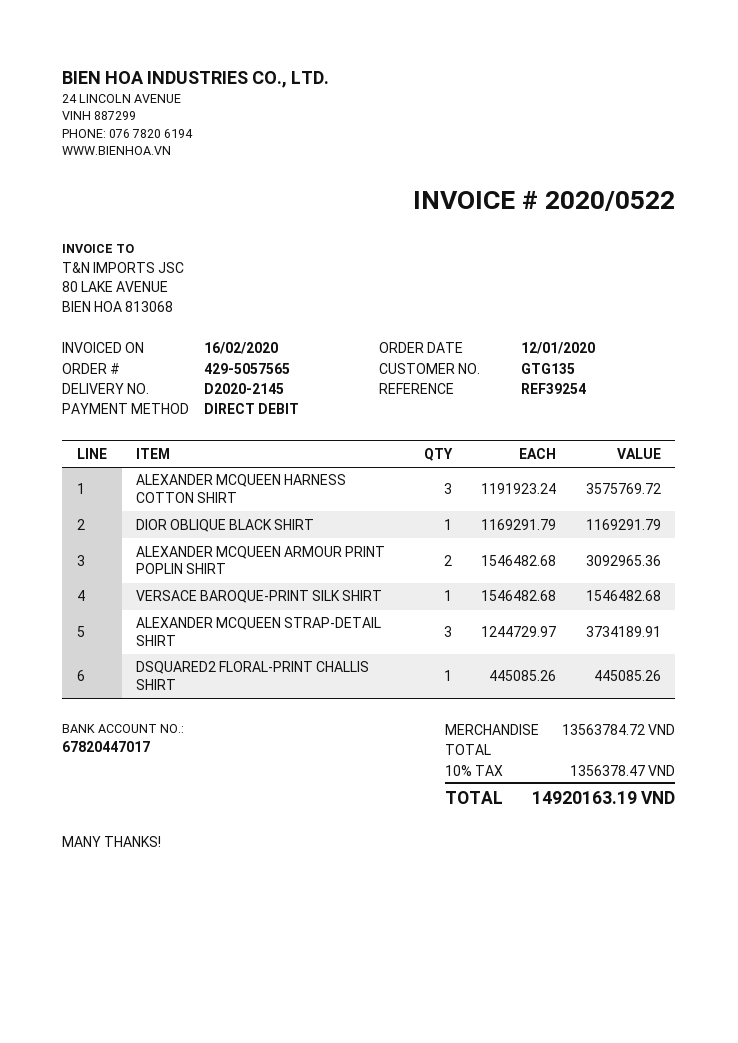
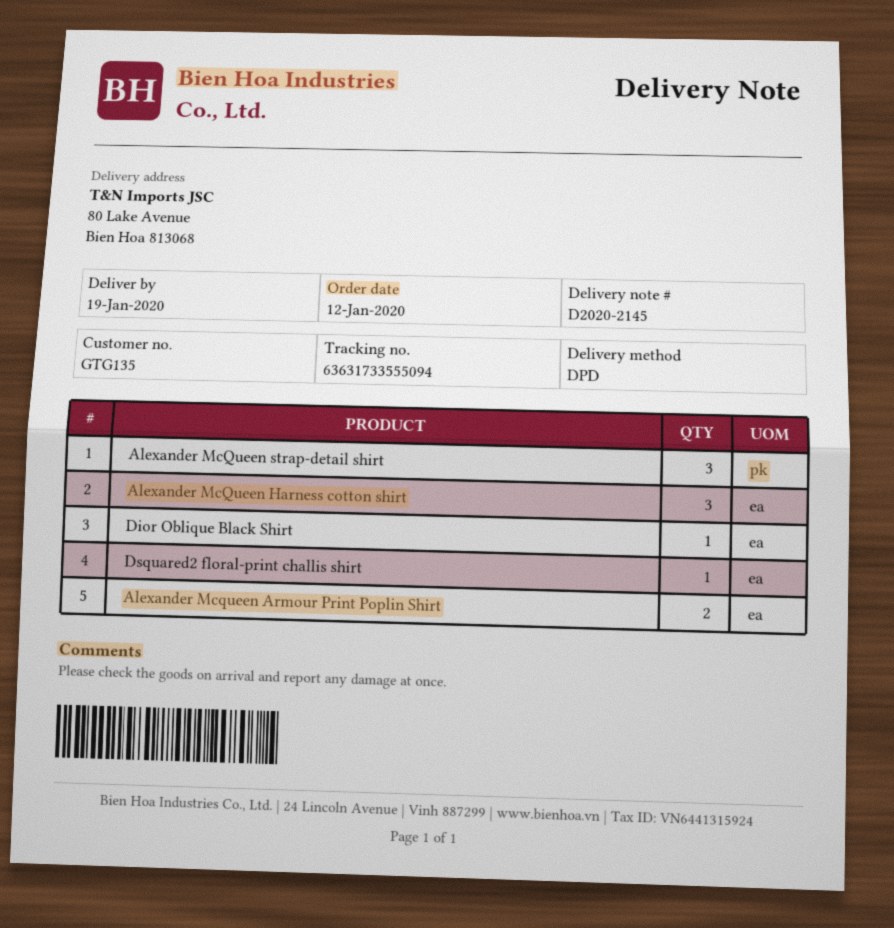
VERSACE BAROQUE-PRINT SILK SHIRT: 1 -> none

